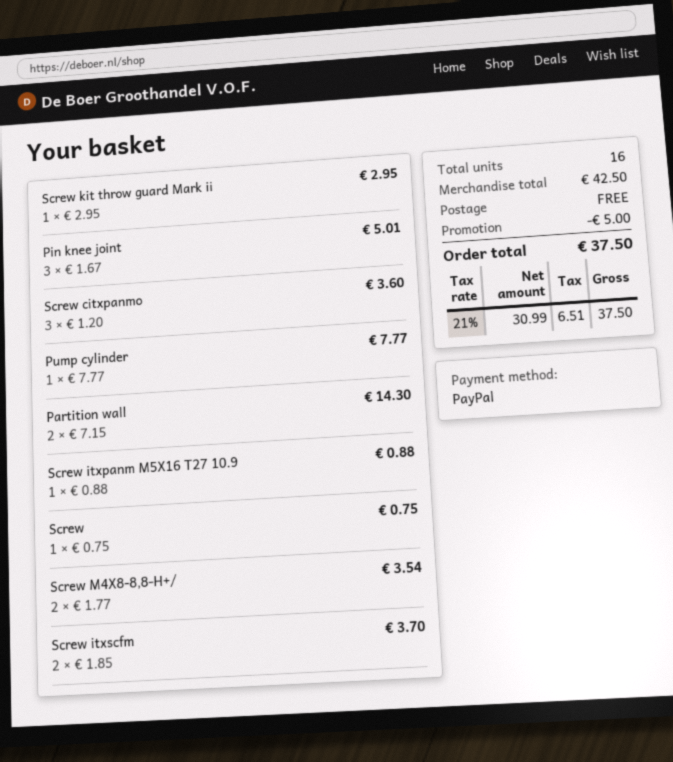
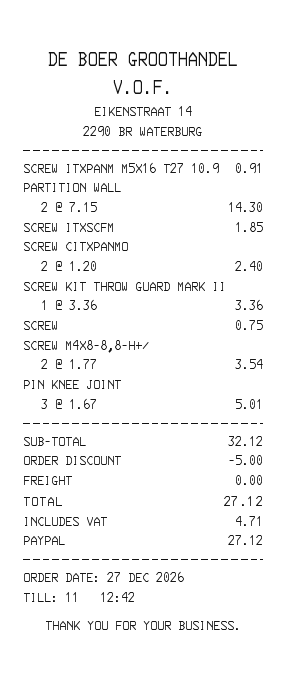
Screw kit throw guard Mark ii: 1 x 2.95 = 2.95 -> 1 x 3.36 = 3.36
Screw citxpanmo: 3 x 1.20 = 3.60 -> 2 x 1.20 = 2.40
Pump cylinder: 1 x 7.77 = 7.77 -> none
Screw itxpanm M5X16 T27 10.9: 1 x 0.88 = 0.88 -> 1 x 0.91 = 0.91
Screw itxscfm: 2 x 1.85 = 3.70 -> 1 x 1.85 = 1.85
subtotal: 42.50 -> 32.12
tax: 6.51 -> 4.71
total: 37.50 -> 27.12

